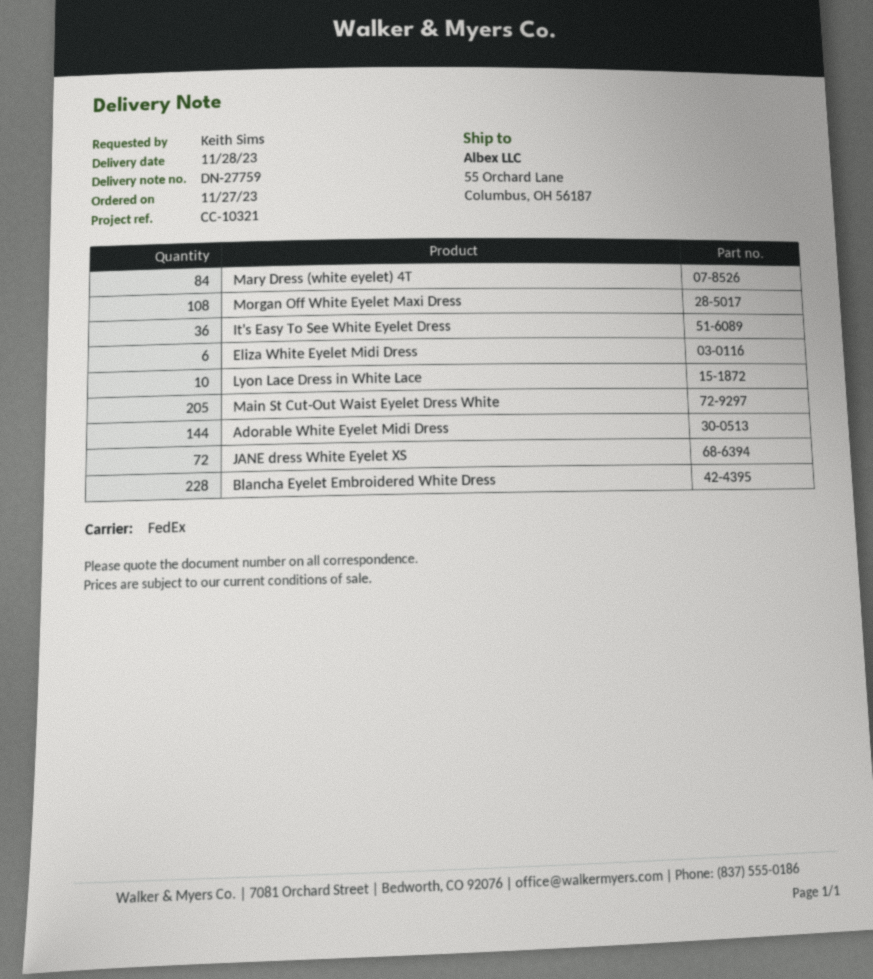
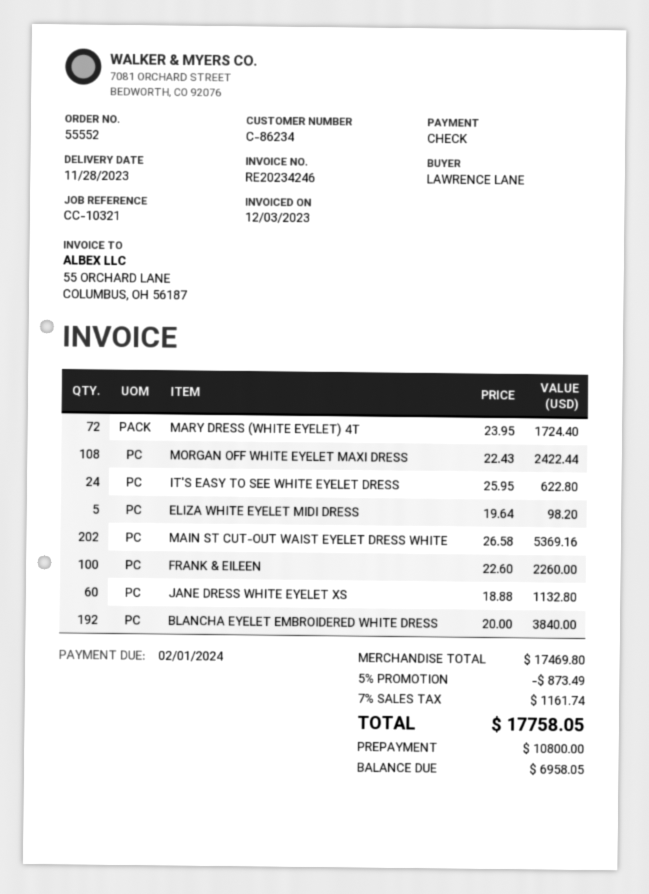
ordered by: Keith Sims -> LAWRENCE LANE
Mary Dress (white eyelet) 4T: 84 -> 72
It's Easy To See White Eyelet Dress: 36 -> 24
Eliza White Eyelet Midi Dress: 6 -> 5
Lyon Lace Dress in White Lace: 10 -> none
Main St Cut-Out Waist Eyelet Dress White: 205 -> 202
Adorable White Eyelet Midi Dress: 144 -> none
JANE dress White Eyelet XS: 72 -> 60
Blancha Eyelet Embroidered White Dress: 228 -> 192
FRANK & EILEEN: none -> 100

